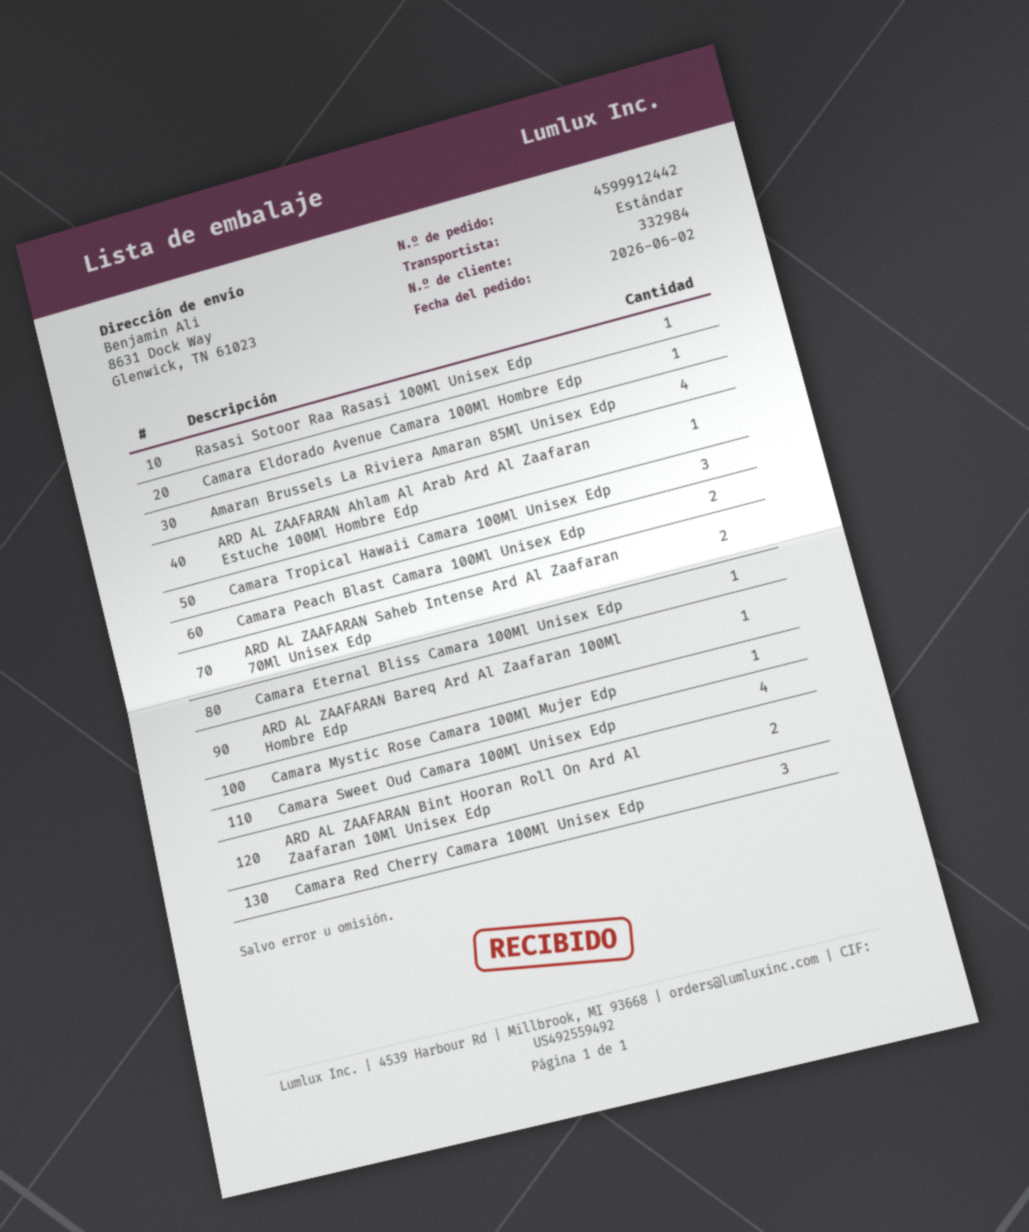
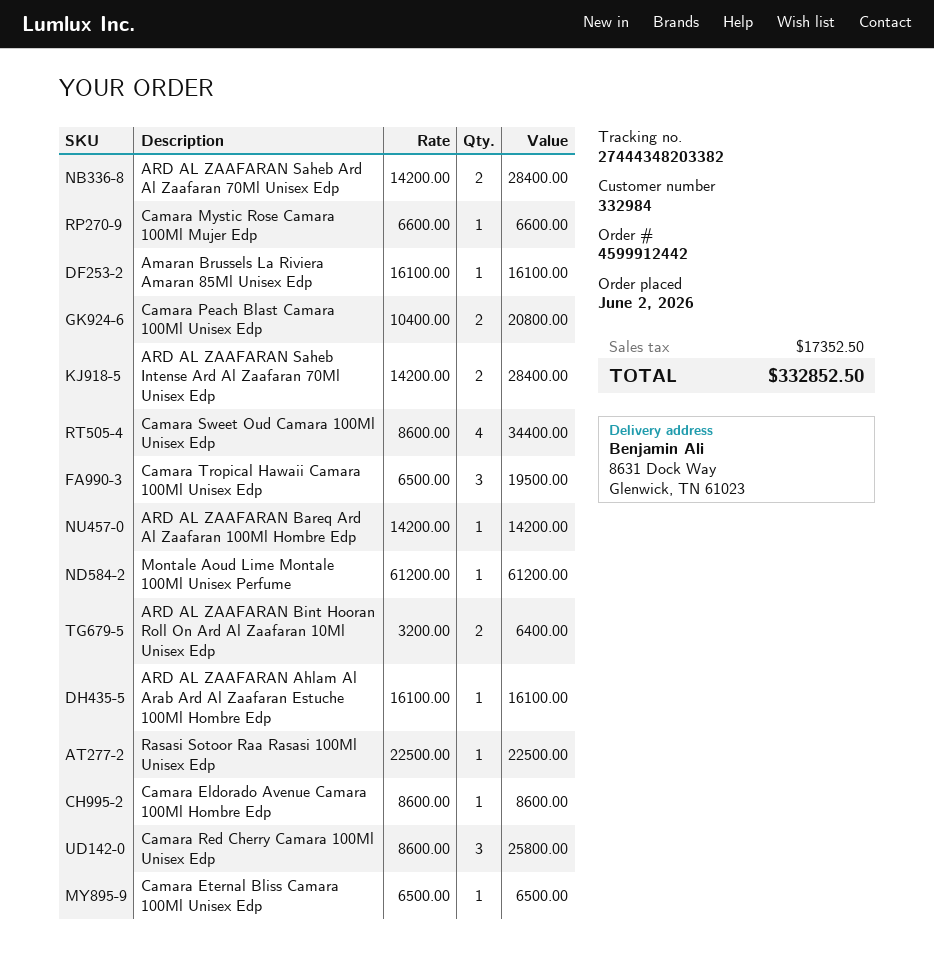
Amaran Brussels La Riviera Amaran 85Ml Unisex Edp: 4 -> 1
ARD AL ZAAFARAN Saheb Ard Al Zaafaran 70Ml Unisex Edp: none -> 2
Montale Aoud Lime Montale 100Ml Unisex Perfume: none -> 1

